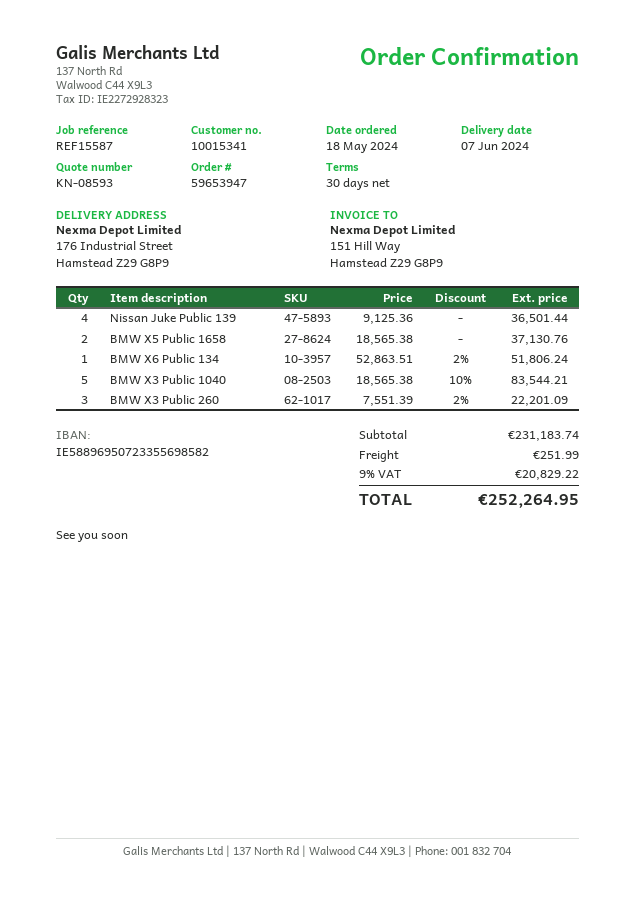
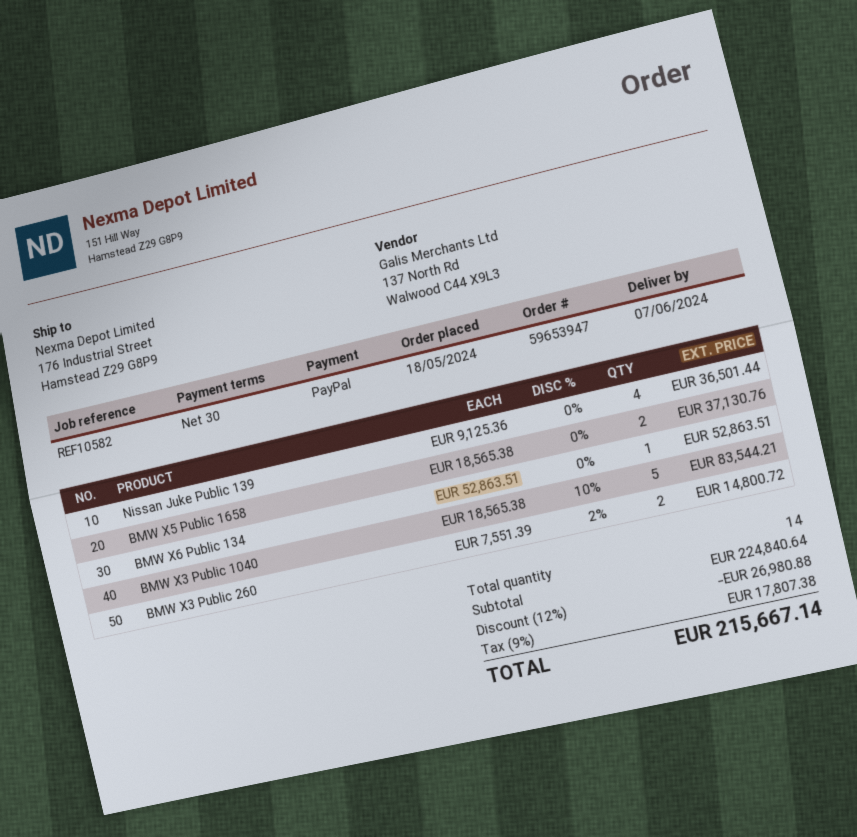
reference: REF15587 -> REF10582
BMW X6 Public 134: 1 x 52863.51 - 2% = 51806.24 -> 1 x 52863.51 = 52863.51
BMW X3 Public 260: 3 x 7551.39 - 2% = 22201.09 -> 2 x 7551.39 - 2% = 14800.72
subtotal: 231183.74 -> 224840.64
discount: none -> 12% = 26980.88
shipping: 251.99 -> none
tax: 9% = 20829.22 -> 9% = 17807.38
total: 252264.95 -> 215667.14

